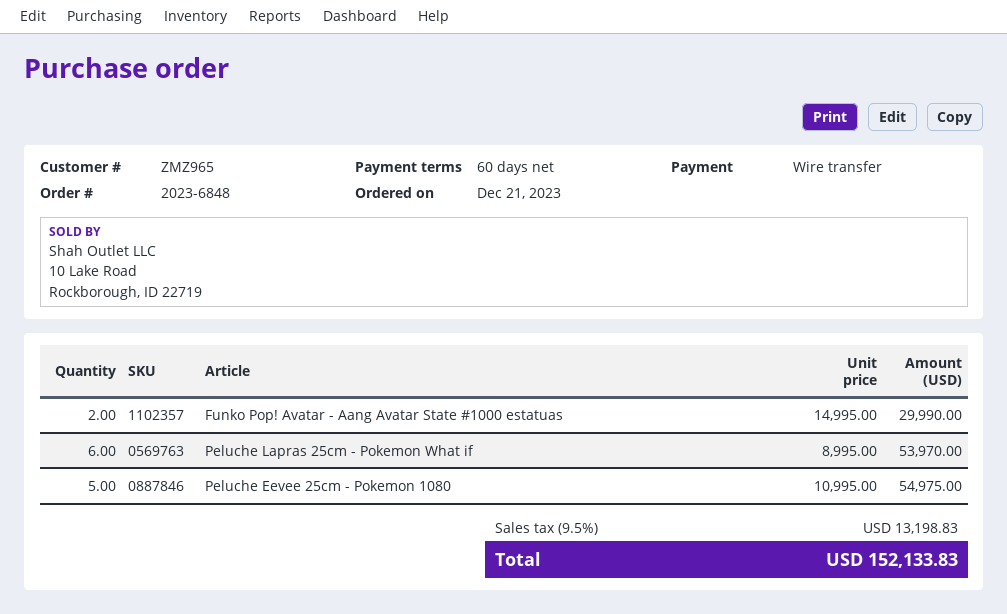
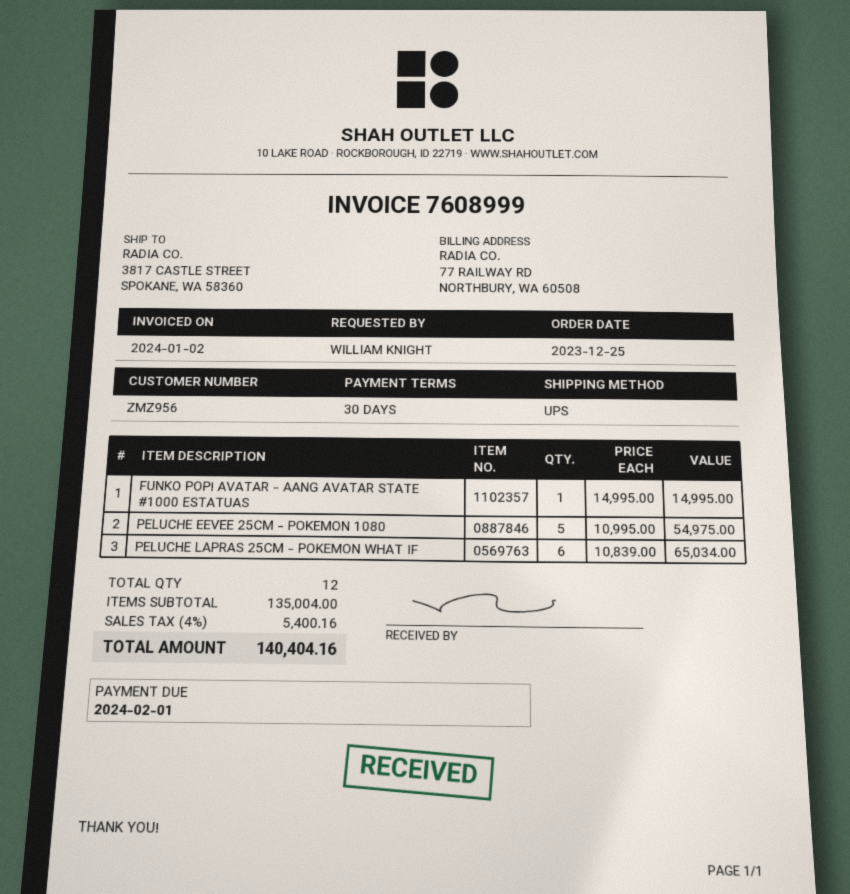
order date: 2023-12-21 -> 2023-12-25
payment terms: 60 days -> 30 days
customer number: ZMZ965 -> ZMZ956
Funko Pop! Avatar - Aang Avatar State #1000 estatuas: 2 x 14995.00 = 29990.00 -> 1 x 14995.00 = 14995.00
Peluche Lapras 25cm - Pokemon What if: 6 x 8995.00 = 53970.00 -> 6 x 10839.00 = 65034.00
tax: 9.5% = 13198.83 -> 4% = 5400.16
total: 152133.83 -> 140404.16

